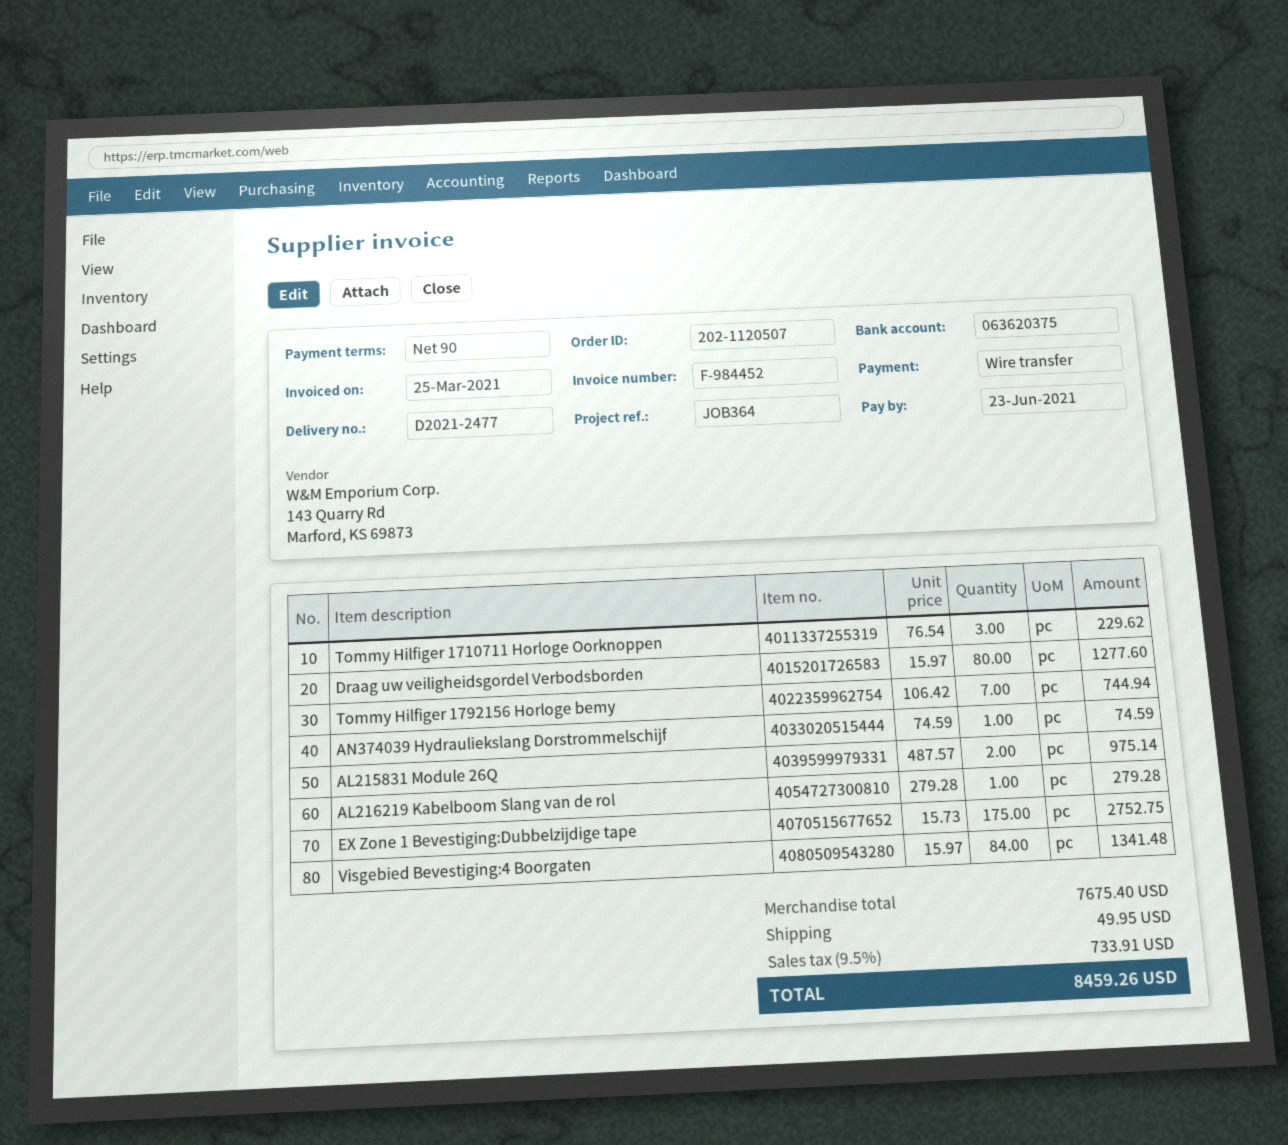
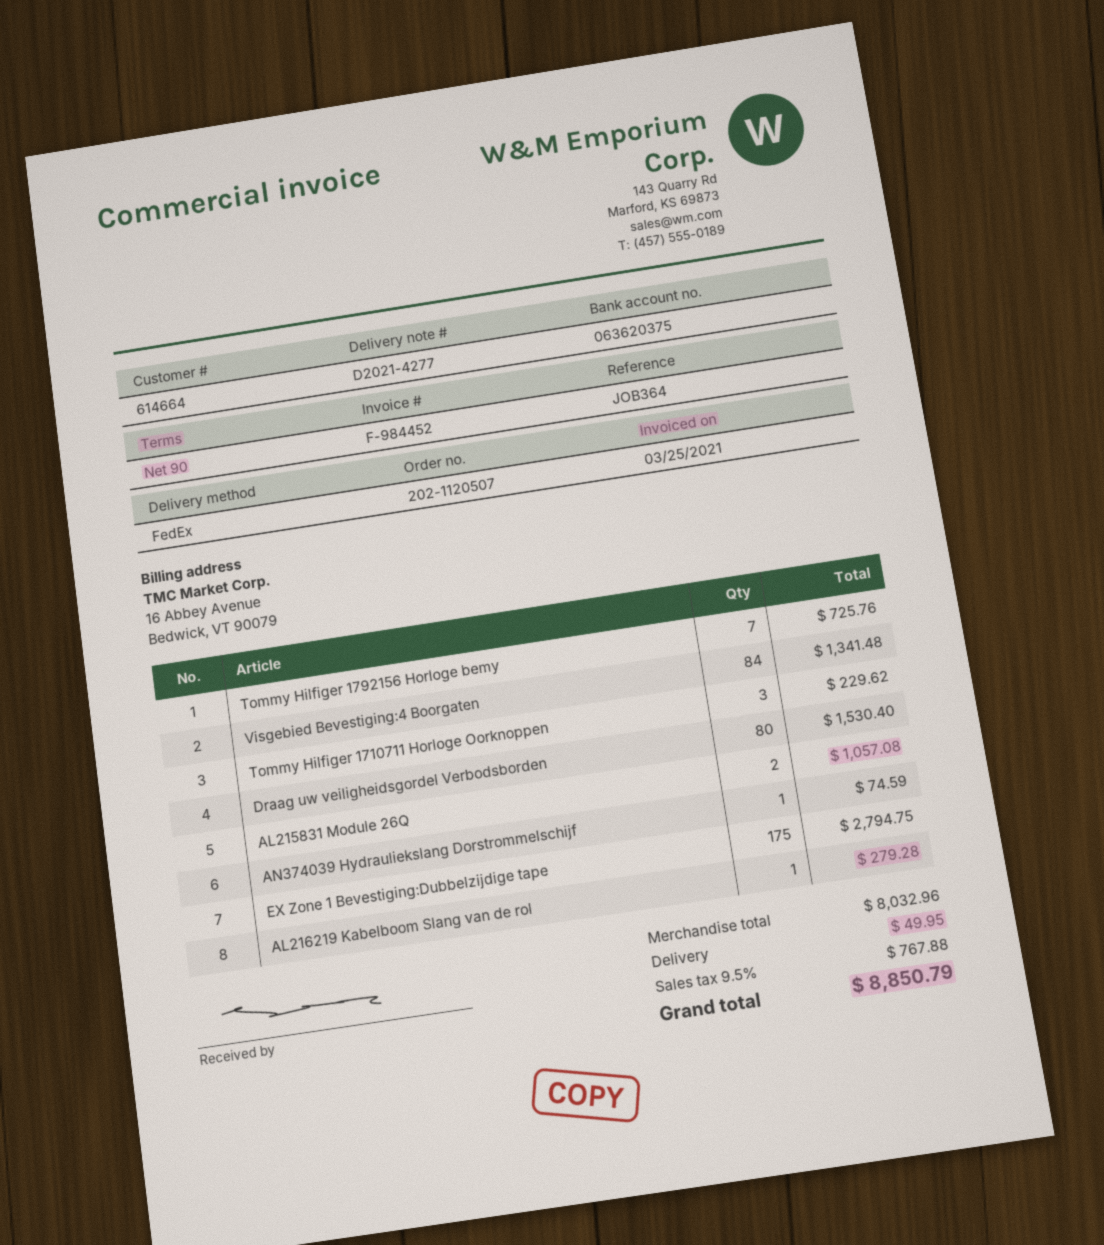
delivery note number: D2021-2477 -> D2021-4277
Draag uw veiligheidsgordel Verbodsborden: 80 for 1277.60 -> 80 for 1530.40
Tommy Hilfiger 1792156 Horloge bemy: 7 for 744.94 -> 7 for 725.76
AL215831 Module 26Q: 2 for 975.14 -> 2 for 1057.08
EX Zone 1 Bevestiging:Dubbelzijdige tape: 175 for 2752.75 -> 175 for 2794.75
subtotal: 7675.40 -> 8032.96
tax: 9.5% = 733.91 -> 9.5% = 767.88
total: 8459.26 -> 8850.79

